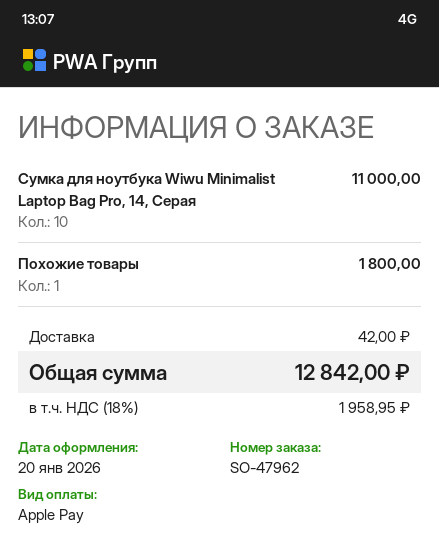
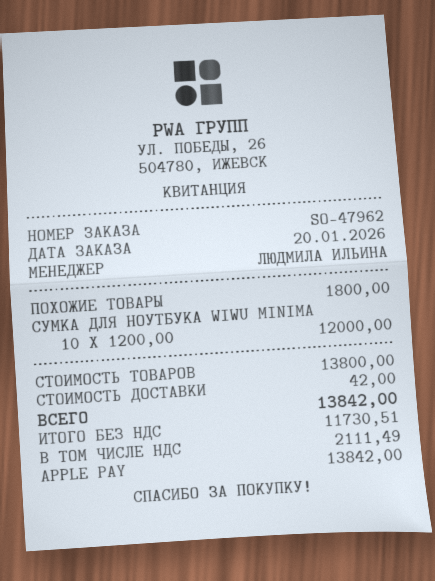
Сумка для ноутбука Wiwu Minimalist Laptop Bag Pro, 14, Серая: 10 for 11000.00 -> 10 for 12000.00
tax: 1958.95 -> 2111.49
total: 12842.00 -> 13842.00

